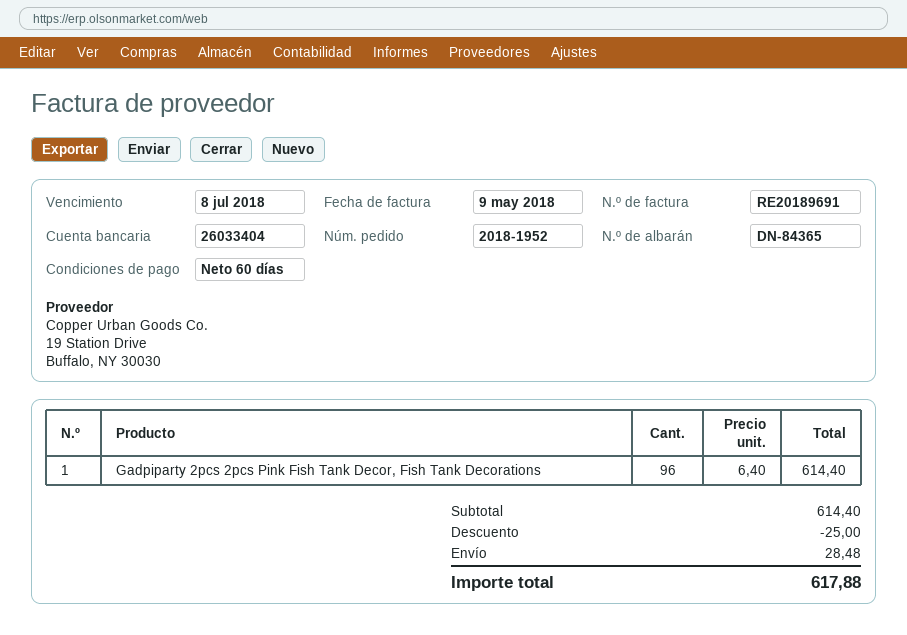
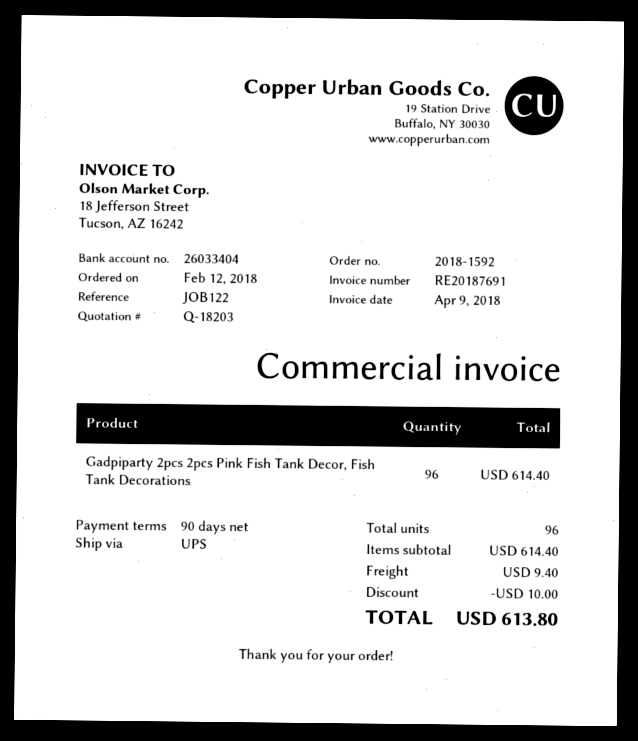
order number: 2018-1952 -> 2018-1592
invoice number: RE20189691 -> RE20187691
invoice date: 2018-05-09 -> 2018-04-09
payment terms: 60 days -> 90 days
discount: 25.00 -> 10.00
shipping: 28.48 -> 9.40
total: 617.88 -> 613.80

